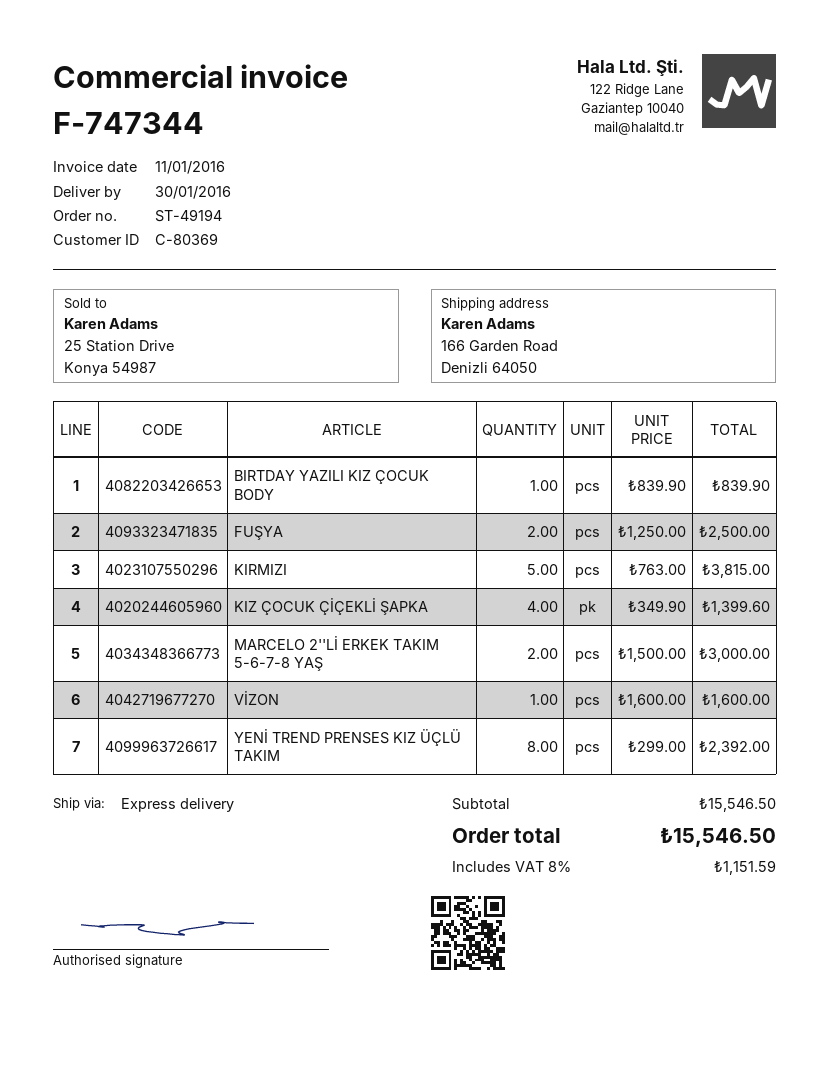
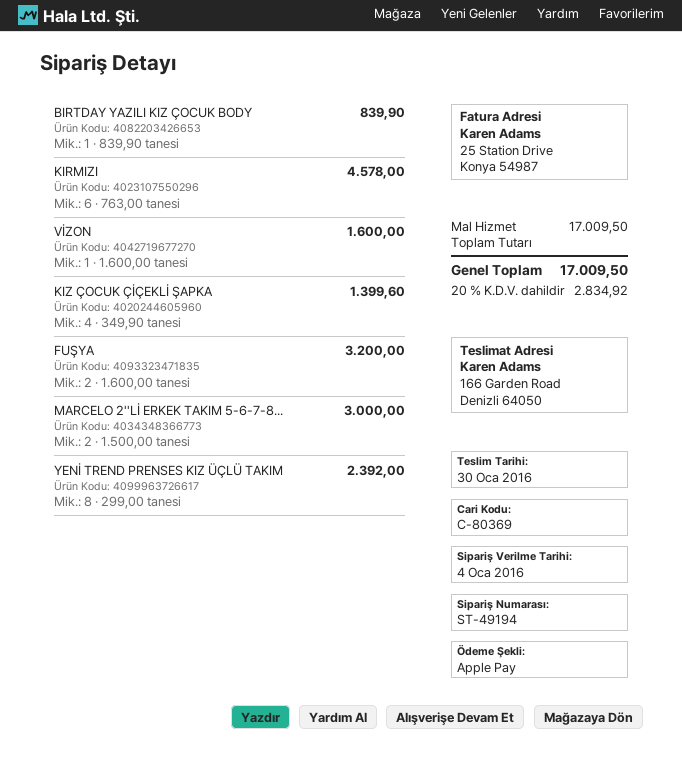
FUŞYA: 2 x 1250.00 = 2500.00 -> 2 x 1600.00 = 3200.00
KIRMIZI: 5 x 763.00 = 3815.00 -> 6 x 763.00 = 4578.00
subtotal: 15546.50 -> 17009.50
tax: 8% = 1151.59 -> 20% = 2834.92
total: 15546.50 -> 17009.50

